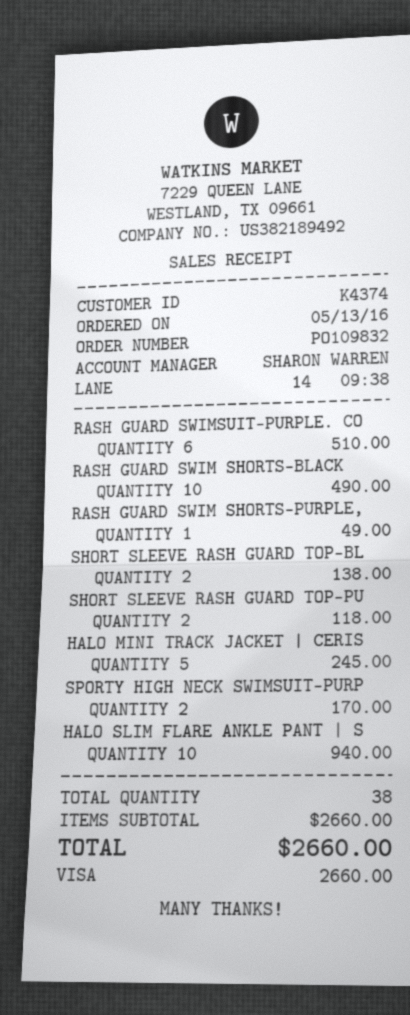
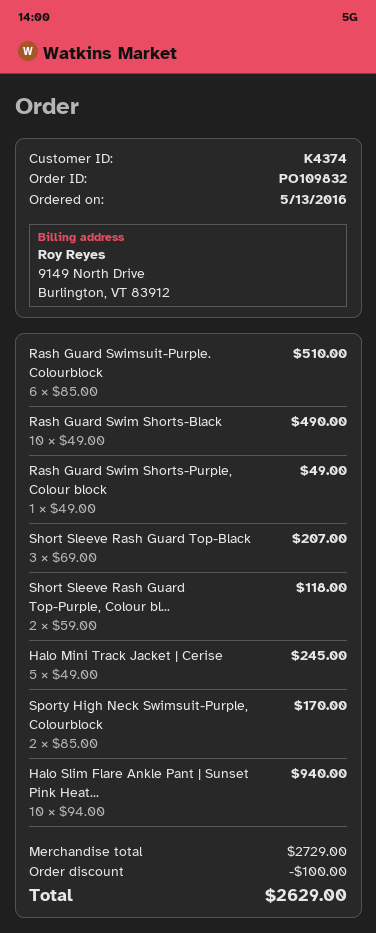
SHORT SLEEVE RASH GUARD TOP-BL: 2 for 138.00 -> 3 for 207.00
subtotal: 2660.00 -> 2729.00
discount: none -> 100.00
total: 2660.00 -> 2629.00

